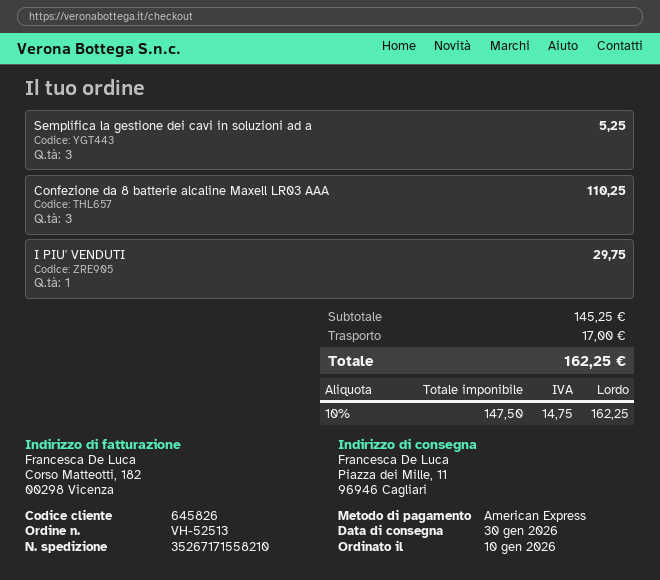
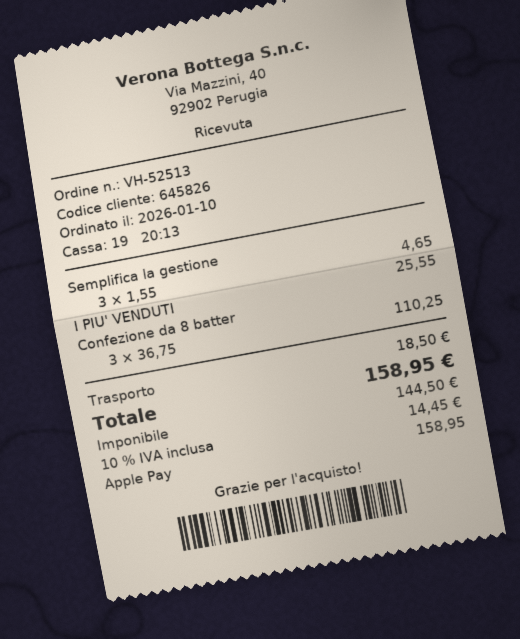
payment method: American Express -> Apple Pay
Semplifica la gestione dei cavi in soluzioni ad a: 3 for 5.25 -> 3 for 4.65
I PIU' VENDUTI: 1 for 29.75 -> 1 for 25.55
shipping: 17.00 -> 18.50
net: 147.50 -> 144.50
tax: 10% = 14.75 -> 10% = 14.45
total: 162.25 -> 158.95

